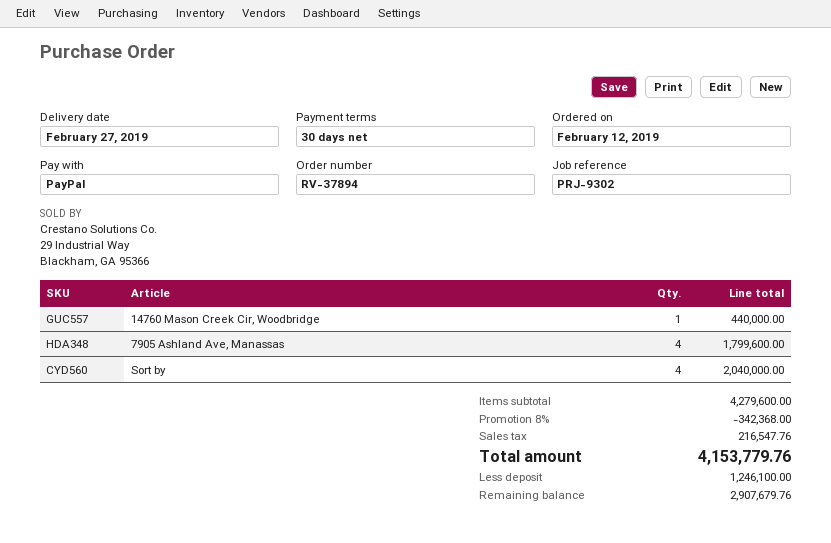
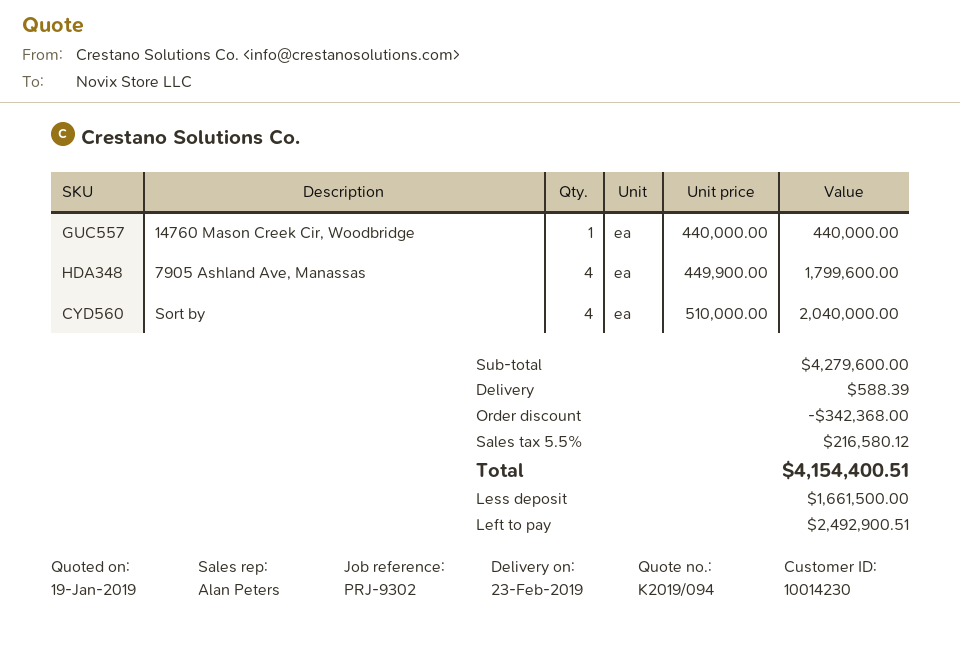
delivery date: 2019-02-27 -> 2019-02-23
shipping: none -> 588.39
tax: 216547.76 -> 216580.12
total: 4153779.76 -> 4154400.51
deposit: 1246100.00 -> 1661500.00
balance: 2907679.76 -> 2492900.51

